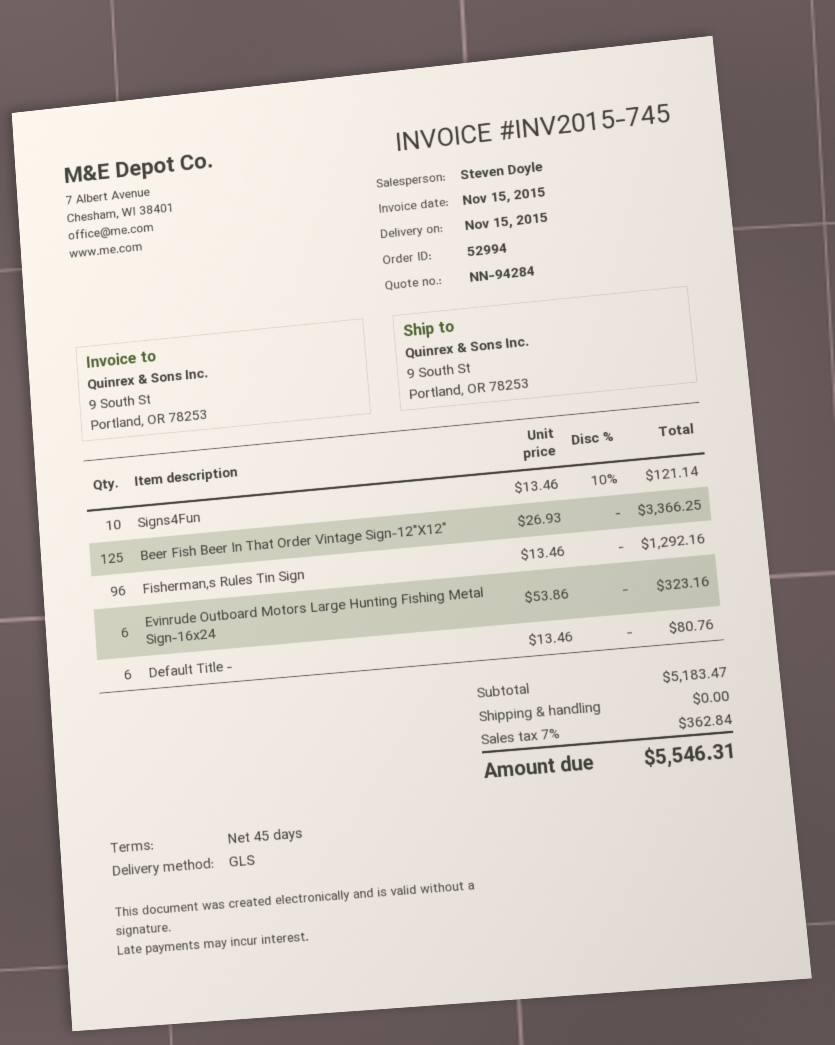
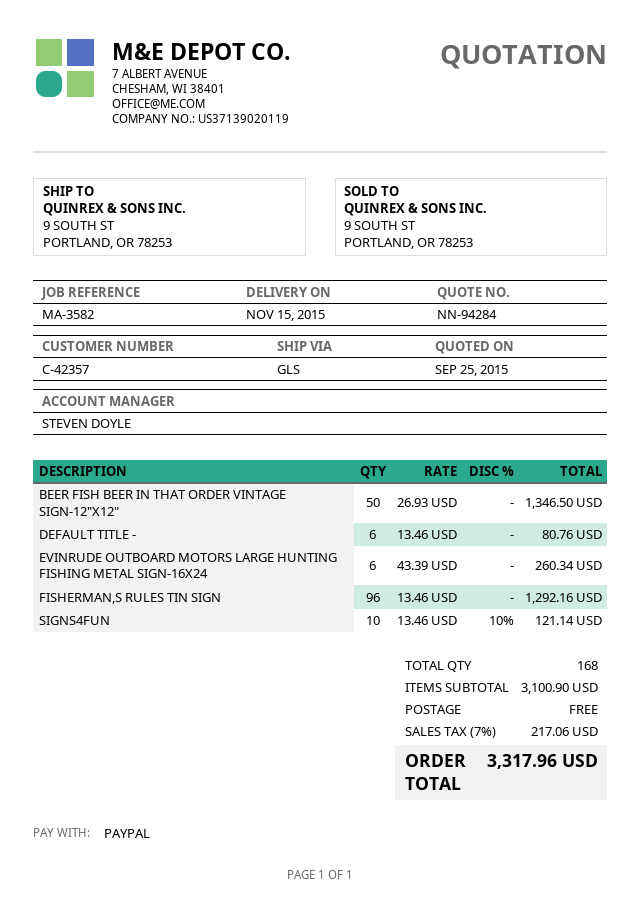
Beer Fish Beer In That Order Vintage Sign-12"X12": 125 x 26.93 = 3366.25 -> 50 x 26.93 = 1346.50
Evinrude Outboard Motors Large Hunting Fishing Metal Sign-16x24: 6 x 53.86 = 323.16 -> 6 x 43.39 = 260.34
subtotal: 5183.47 -> 3100.90
tax: 7% = 362.84 -> 7% = 217.06
total: 5546.31 -> 3317.96

